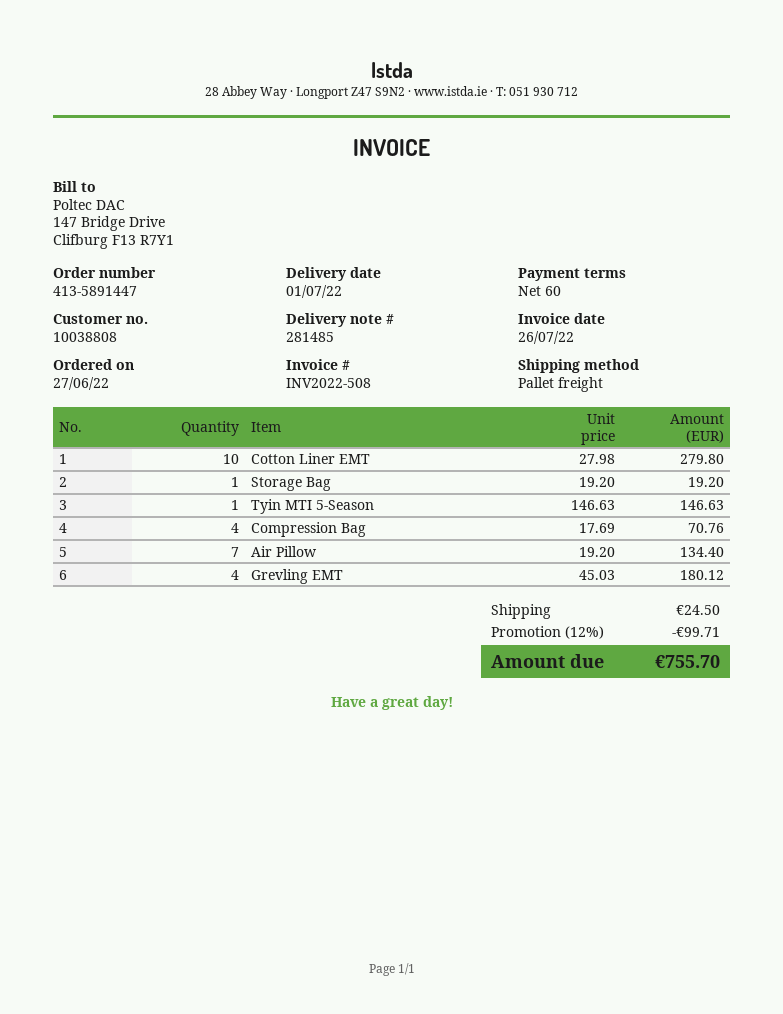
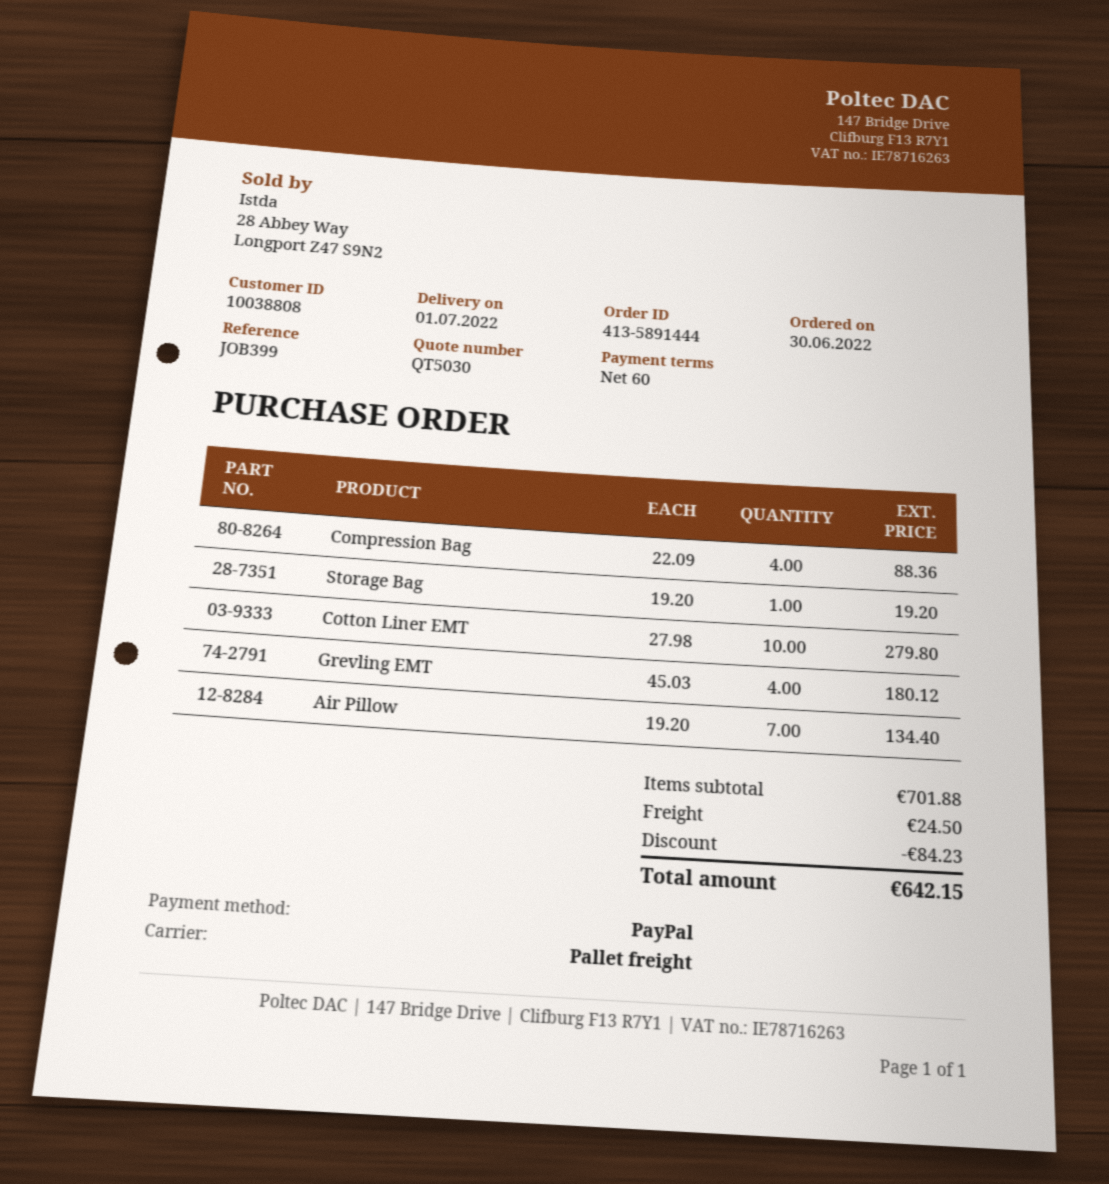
order number: 413-5891447 -> 413-5891444
order date: 2022-06-27 -> 2022-06-30
Tyin MTI 5-Season: 1 x 146.63 = 146.63 -> none
Compression Bag: 4 x 17.69 = 70.76 -> 4 x 22.09 = 88.36
discount: 99.71 -> 84.23
total: 755.70 -> 642.15

